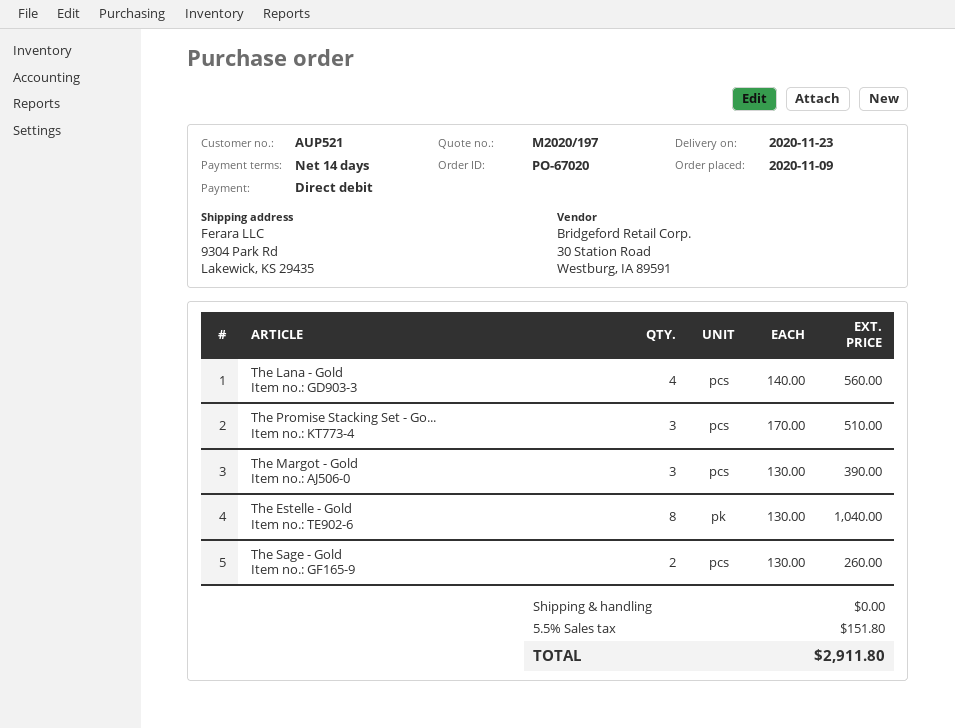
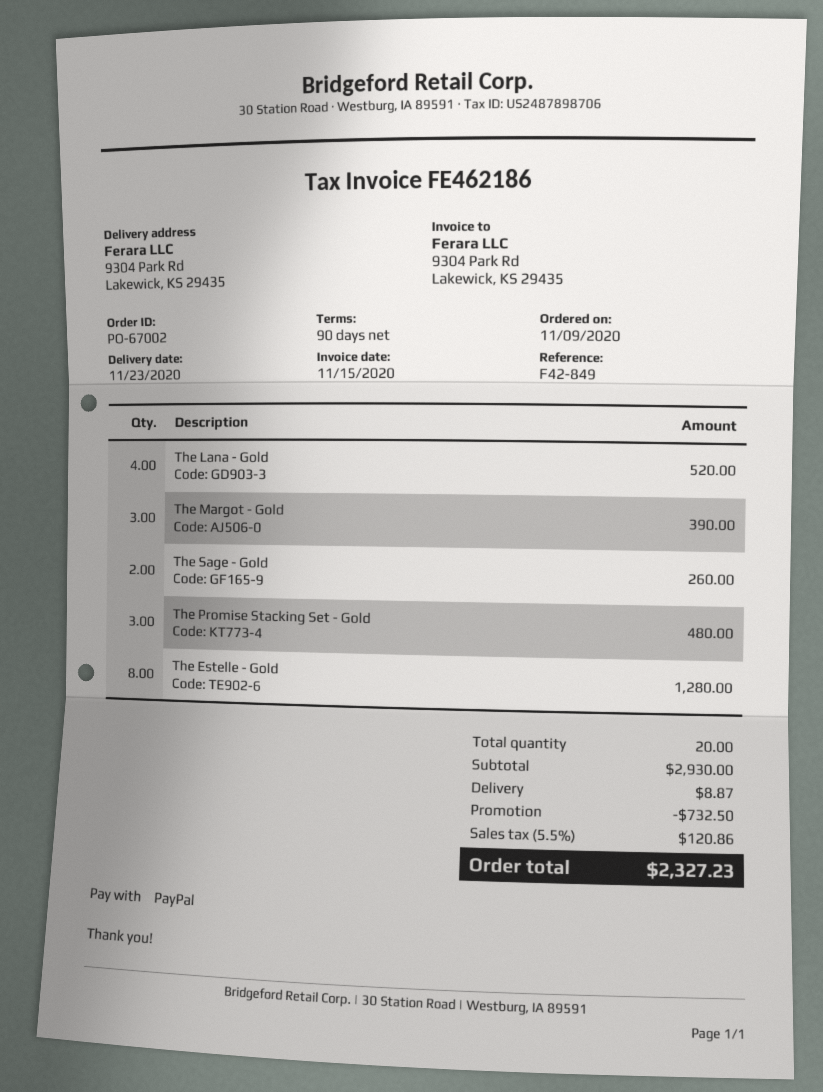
order number: PO-67020 -> PO-67002
payment terms: 14 days -> 90 days
payment method: direct debit -> PayPal
The Lana - Gold: 4 for 560.00 -> 4 for 520.00
The Promise Stacking Set - Go...: 3 for 510.00 -> 3 for 480.00
The Estelle - Gold: 8 for 1040.00 -> 8 for 1280.00
discount: none -> 732.50
shipping: 0.00 -> 8.87
tax: 5.5% = 151.80 -> 5.5% = 120.86
total: 2911.80 -> 2327.23

